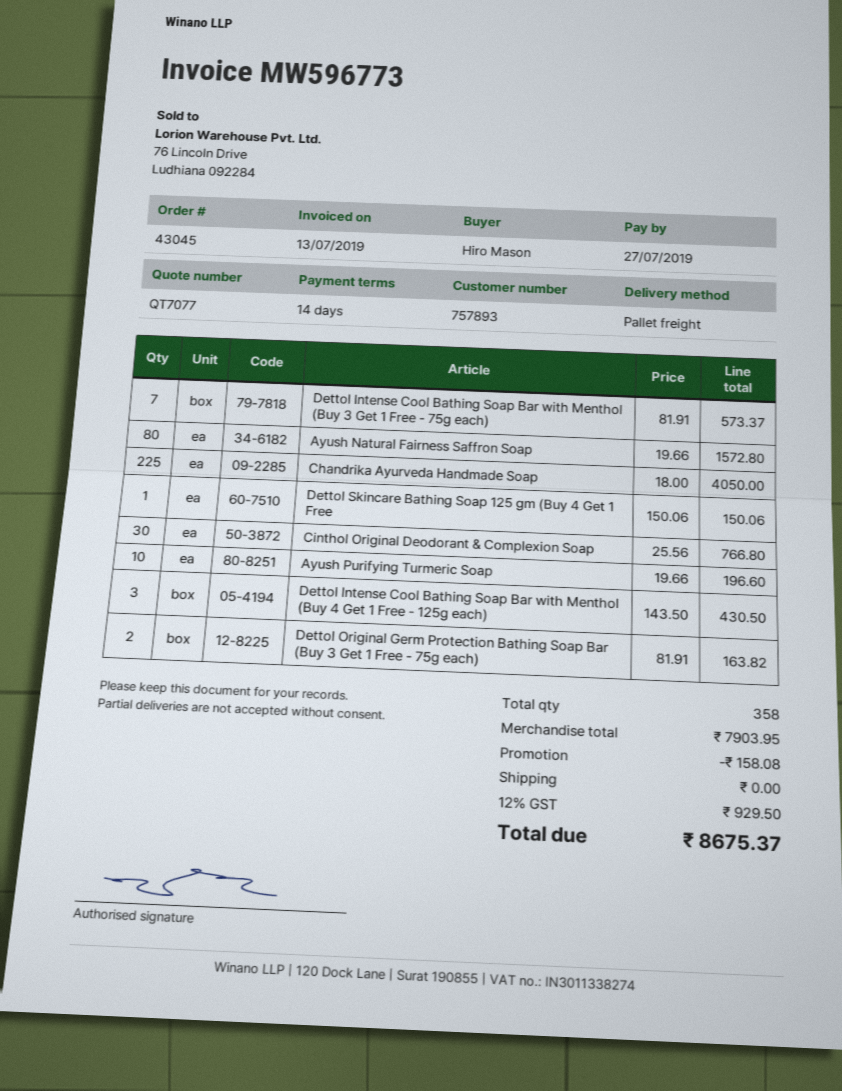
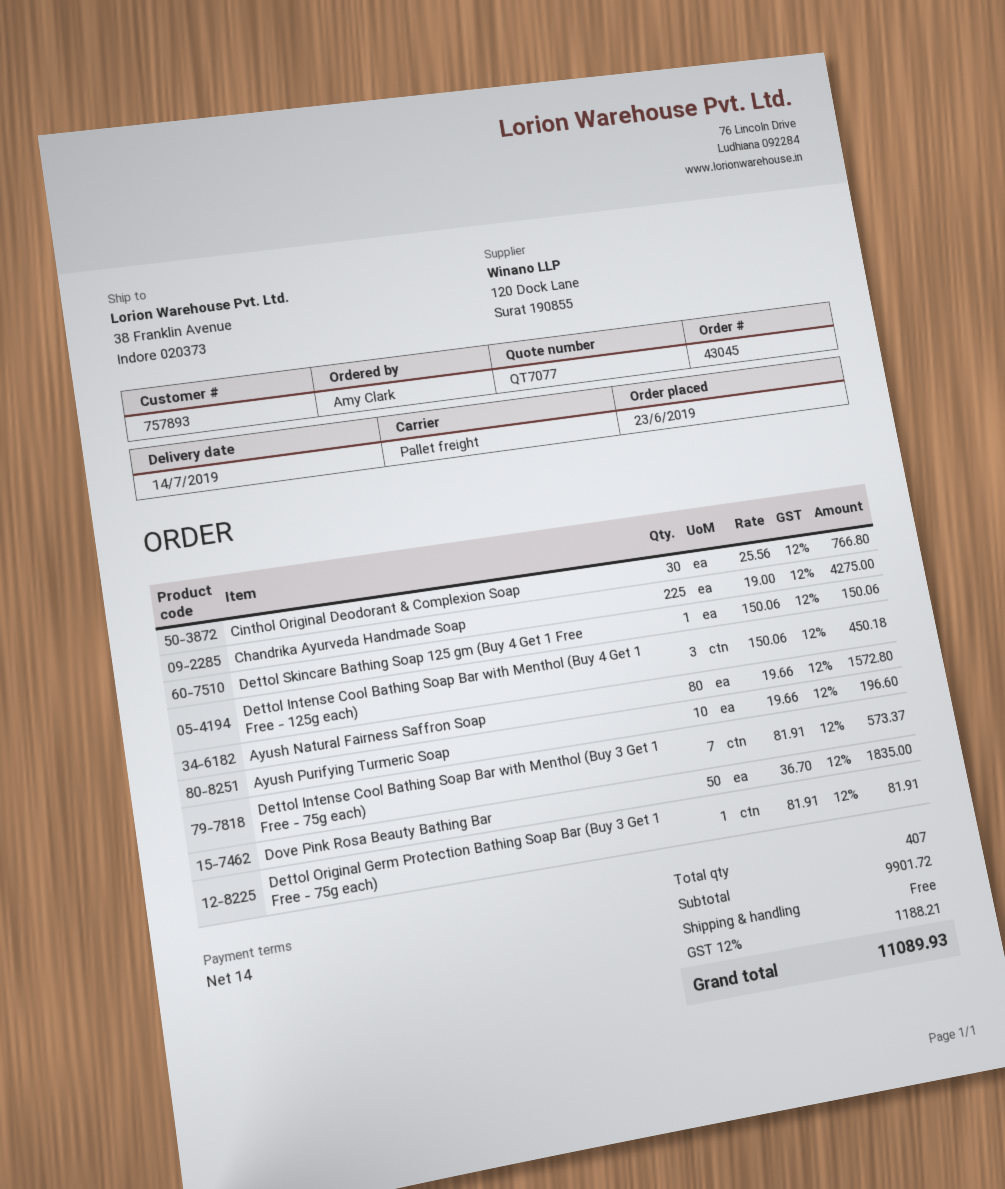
ordered by: Hiro Mason -> Amy Clark
Chandrika Ayurveda Handmade Soap: 225 x 18.00 = 4050.00 -> 225 x 19.00 = 4275.00
Dettol Intense Cool Bathing Soap Bar with Menthol (Buy 4 Get 1 Free - 125g each): 3 x 143.50 = 430.50 -> 3 x 150.06 = 450.18
Dettol Original Germ Protection Bathing Soap Bar (Buy 3 Get 1 Free - 75g each): 2 x 81.91 = 163.82 -> 1 x 81.91 = 81.91
Dove Pink Rosa Beauty Bathing Bar: none -> 50 x 36.70 = 1835.00
total quantity: 358 -> 407
subtotal: 7903.95 -> 9901.72
discount: 158.08 -> none
tax: 12% = 929.50 -> 12% = 1188.21
total: 8675.37 -> 11089.93

